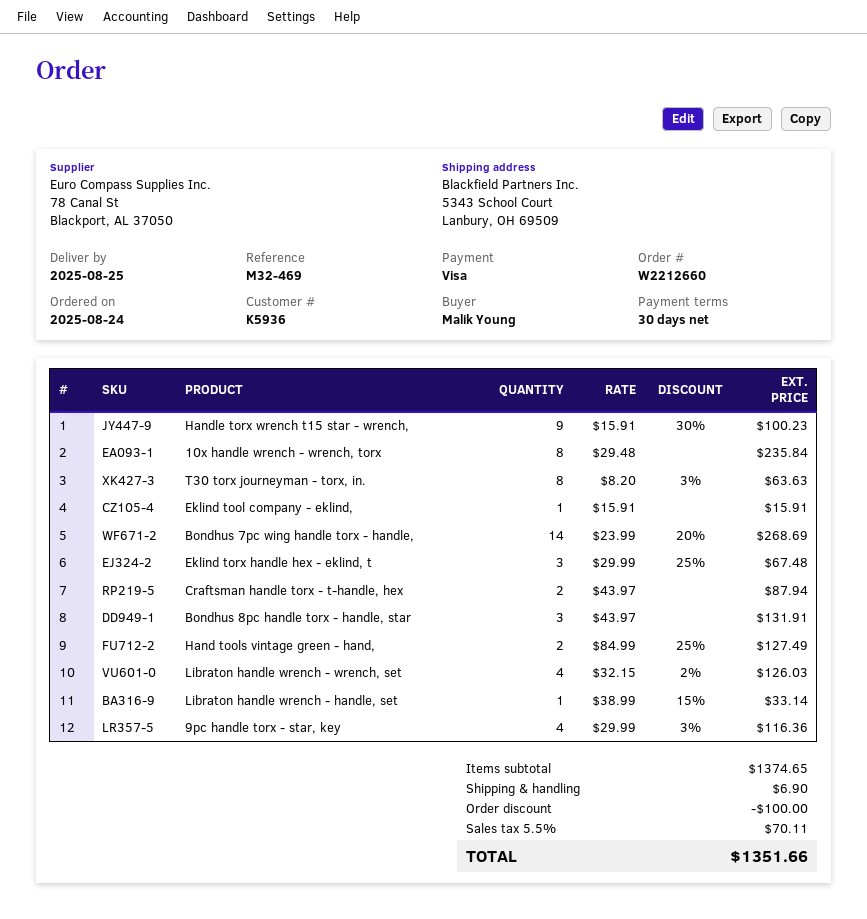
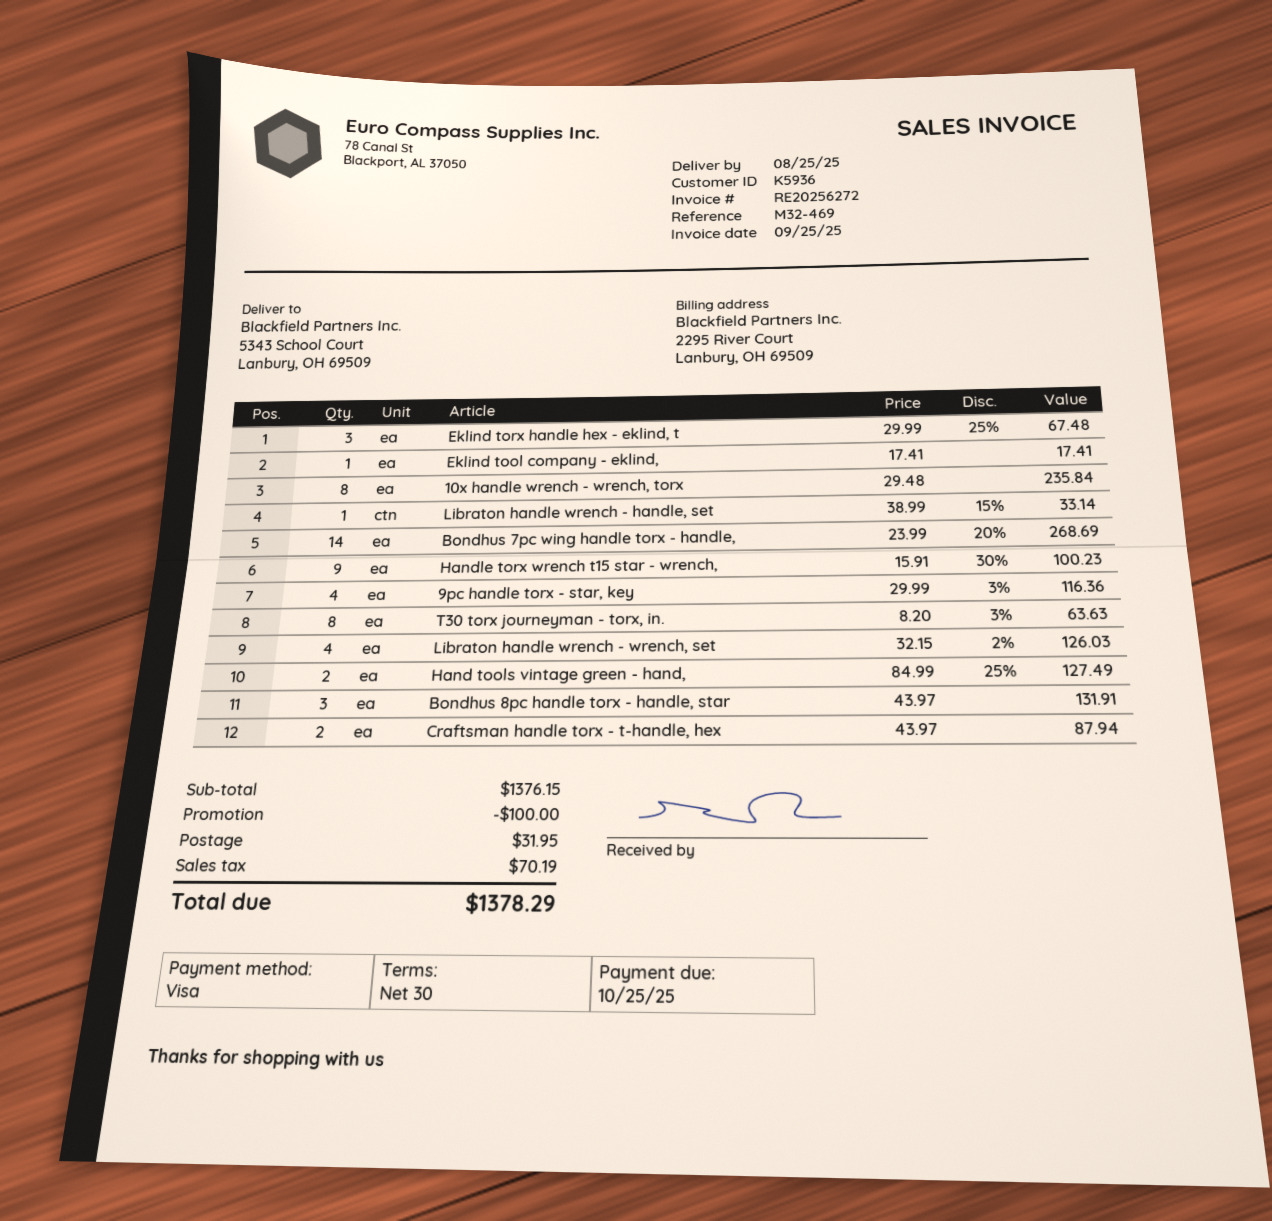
Eklind tool company - eklind,: 1 x 15.91 = 15.91 -> 1 x 17.41 = 17.41
subtotal: 1374.65 -> 1376.15
shipping: 6.90 -> 31.95
tax: 70.11 -> 70.19
total: 1351.66 -> 1378.29

